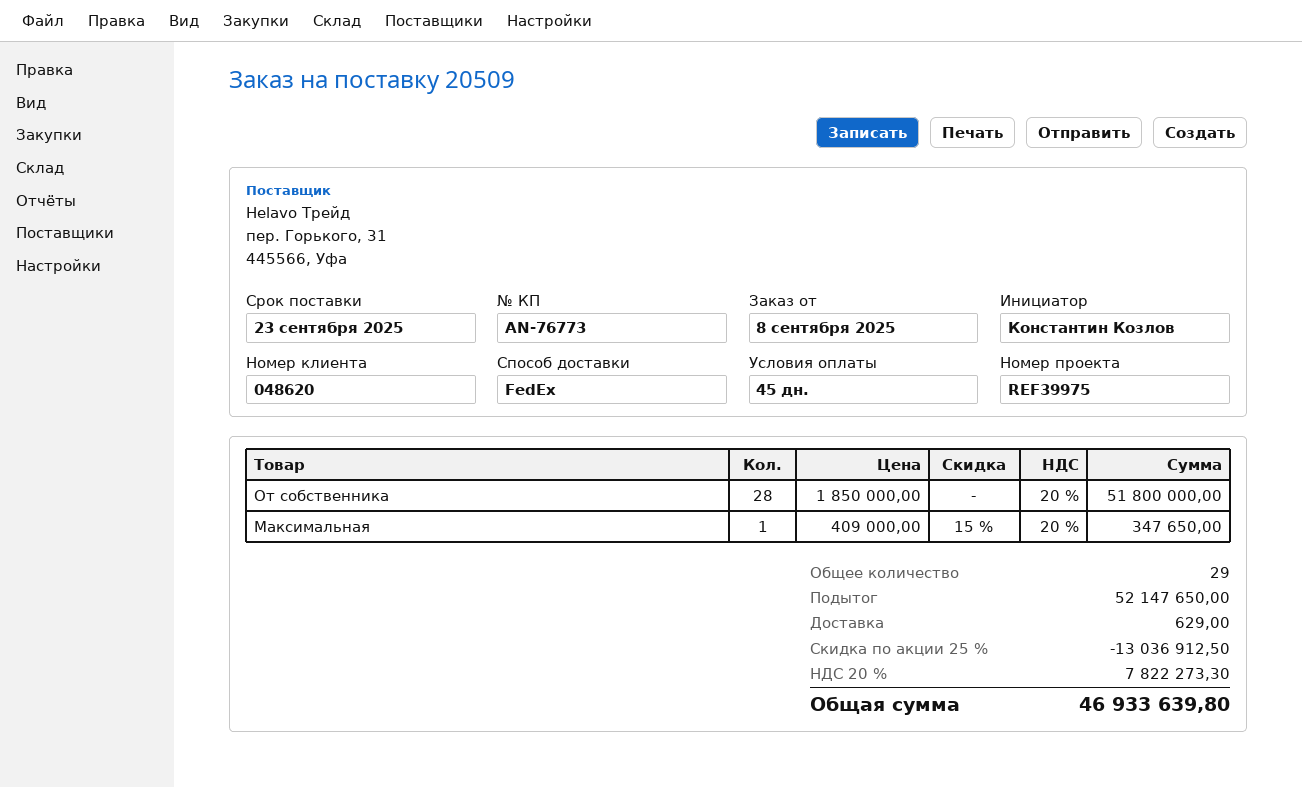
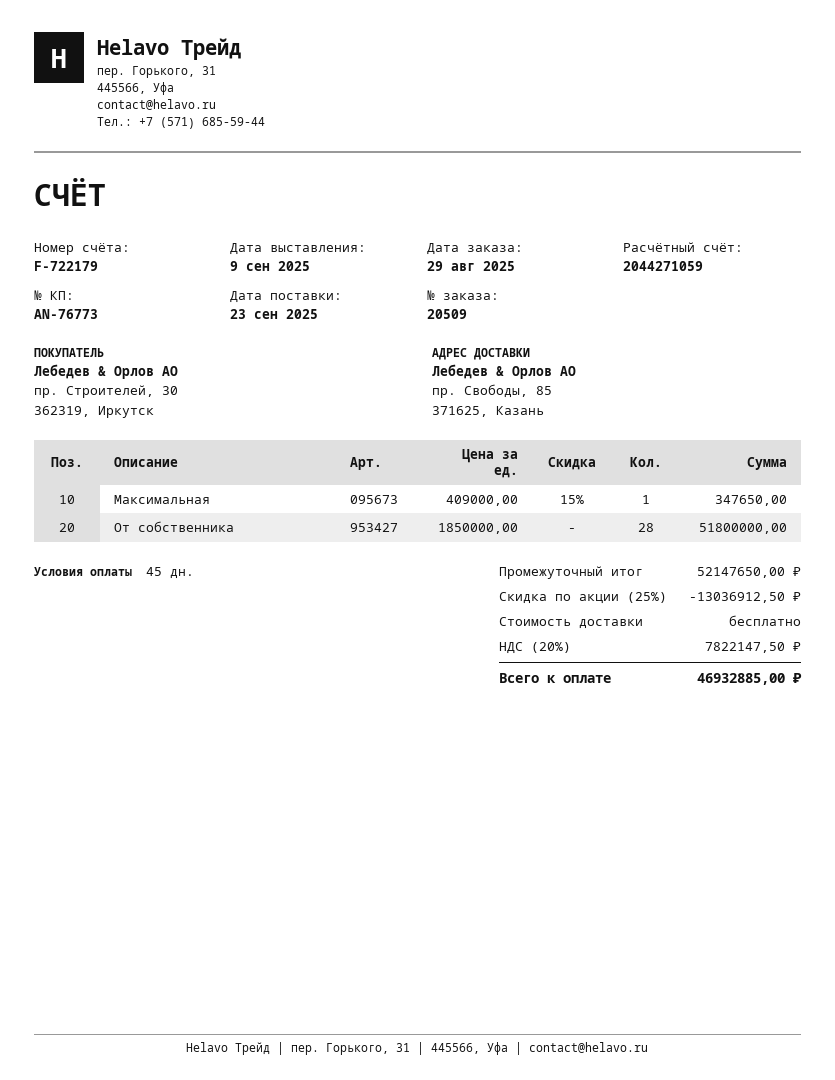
order date: 2025-09-08 -> 2025-08-29
shipping: 629.00 -> 0.00
tax: 20% = 7822273.30 -> 20% = 7822147.50
total: 46933639.80 -> 46932885.00

